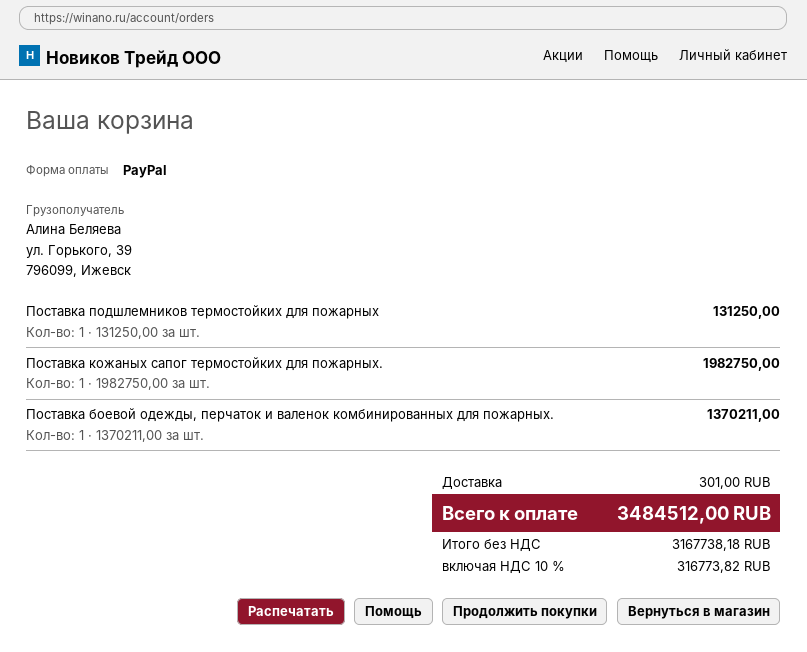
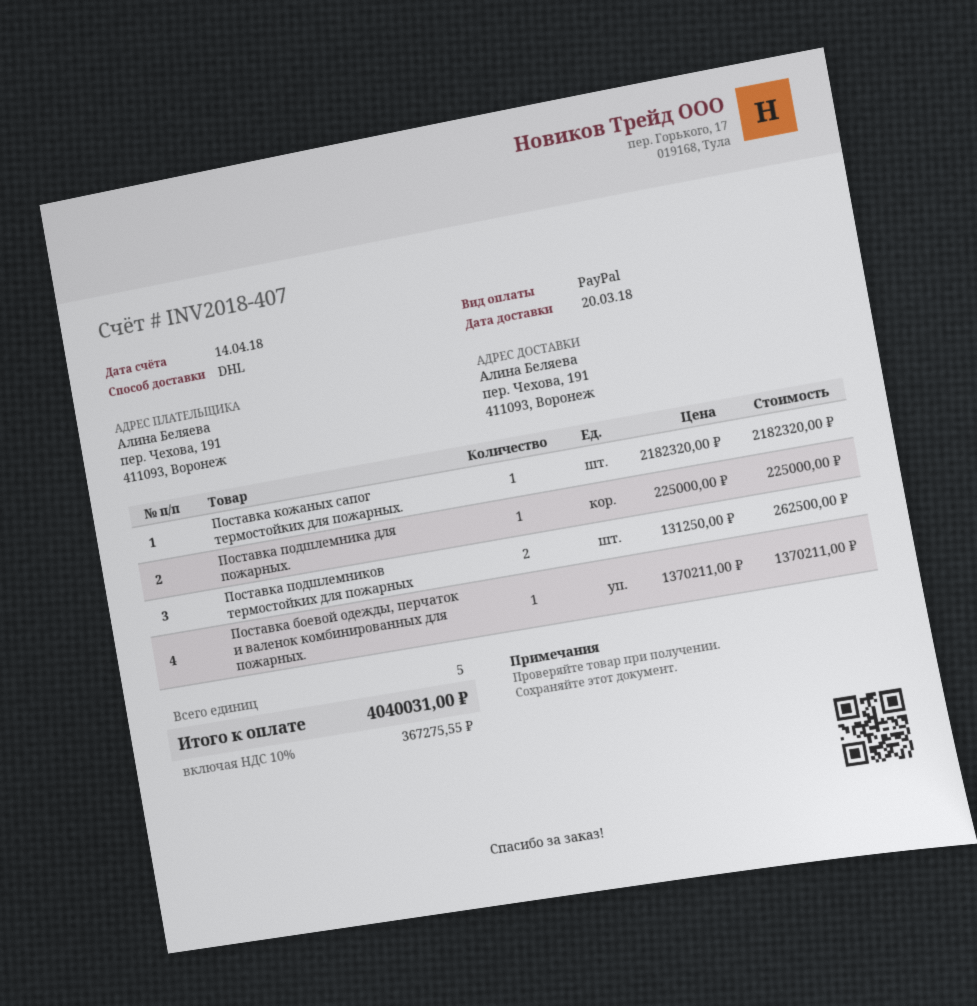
ship to: ул. Горького, 39, 796099, Ижевск -> пер. Чехова, 191, 411093, Воронеж
Поставка подшлемников термостойких для пожарных: 1 x 131250.00 = 131250.00 -> 2 x 131250.00 = 262500.00
Поставка кожаных сапог термостойких для пожарных.: 1 x 1982750.00 = 1982750.00 -> 1 x 2182320.00 = 2182320.00
Поставка подшлемника для пожарных.: none -> 1 x 225000.00 = 225000.00
shipping: 301.00 -> none
tax: 10% = 316773.82 -> 10% = 367275.55
total: 3484512.00 -> 4040031.00

